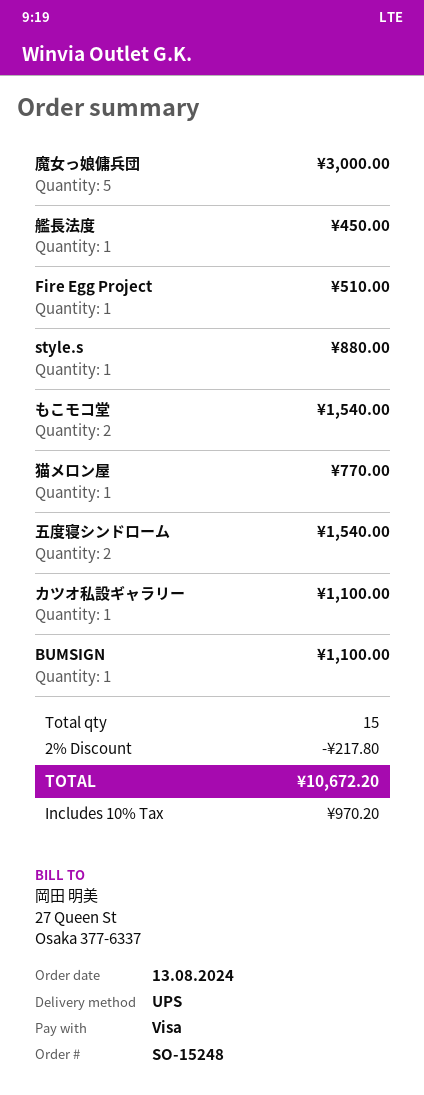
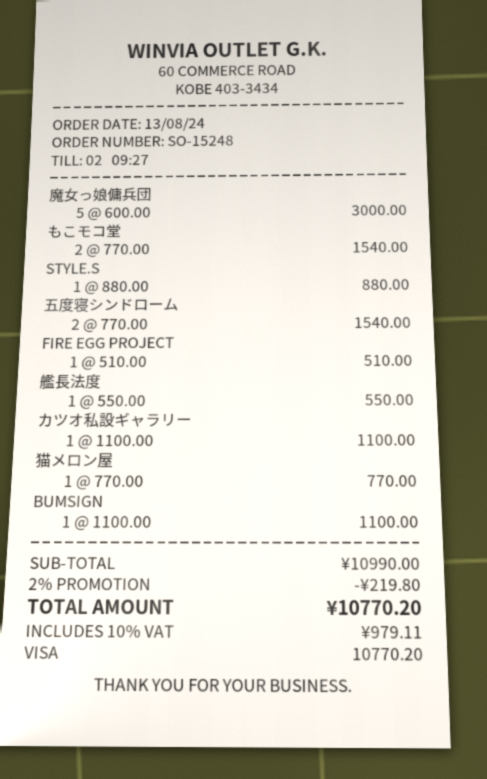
艦長法度: 1 for 450.00 -> 1 for 550.00
discount: 2% = 217.80 -> 2% = 219.80
tax: 10% = 970.20 -> 10% = 979.11
total: 10672.20 -> 10770.20

